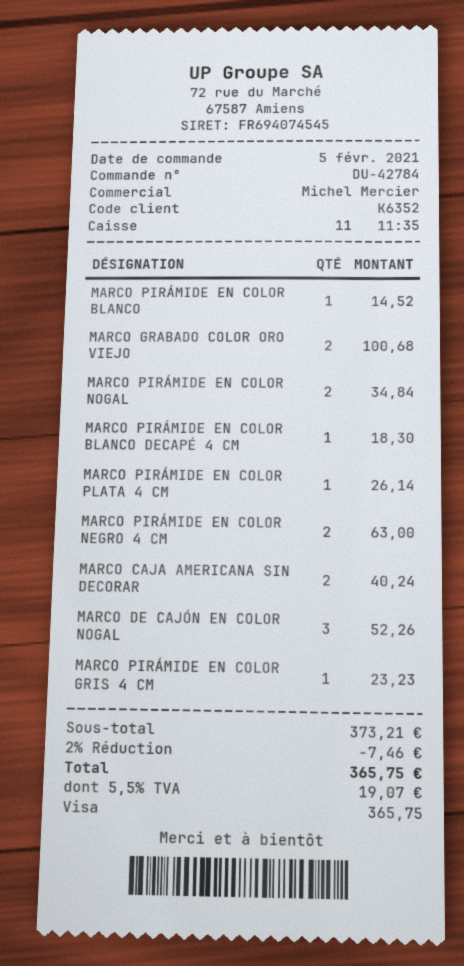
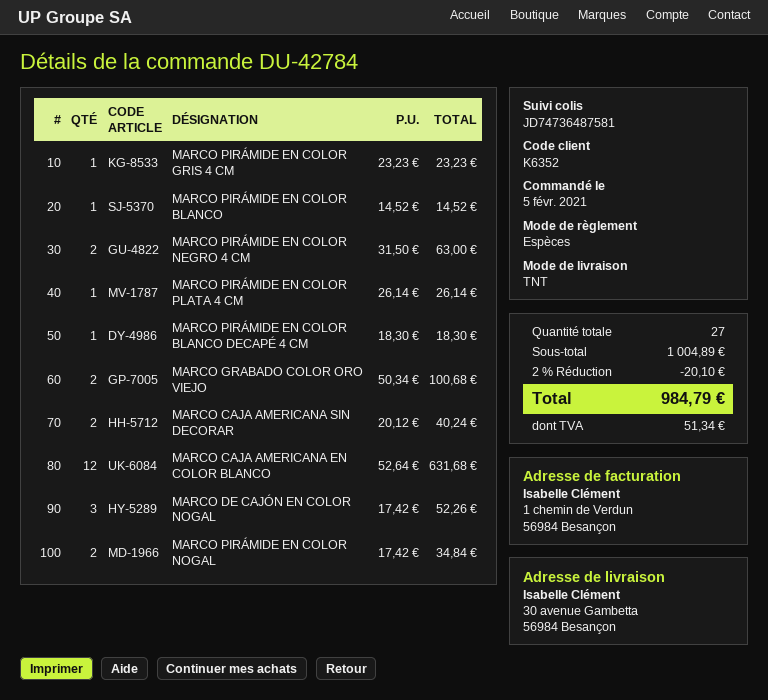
payment method: Visa -> cash
MARCO CAJA AMERICANA EN COLOR BLANCO: none -> 12 for 631.68
subtotal: 373.21 -> 1004.89
discount: 2% = 7.46 -> 2% = 20.10
tax: 19.07 -> 51.34
total: 365.75 -> 984.79

